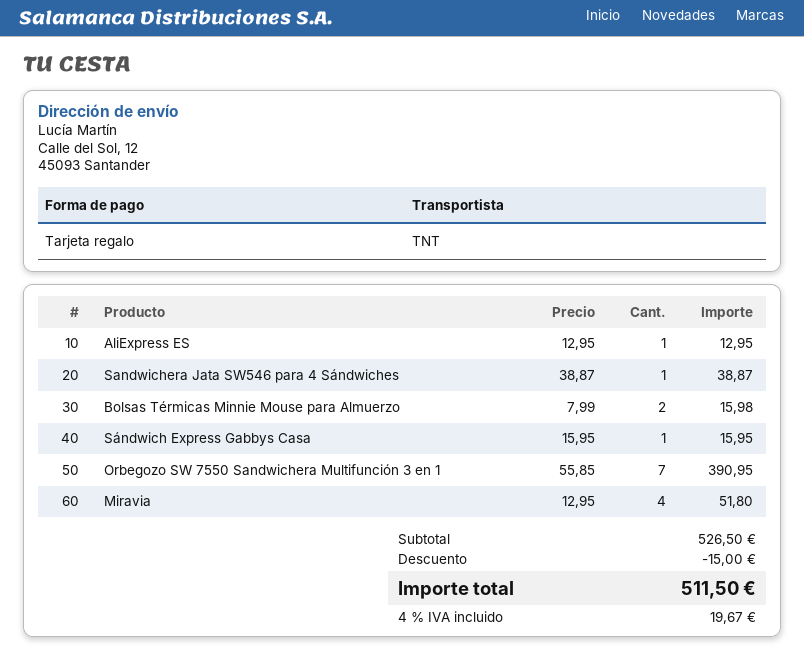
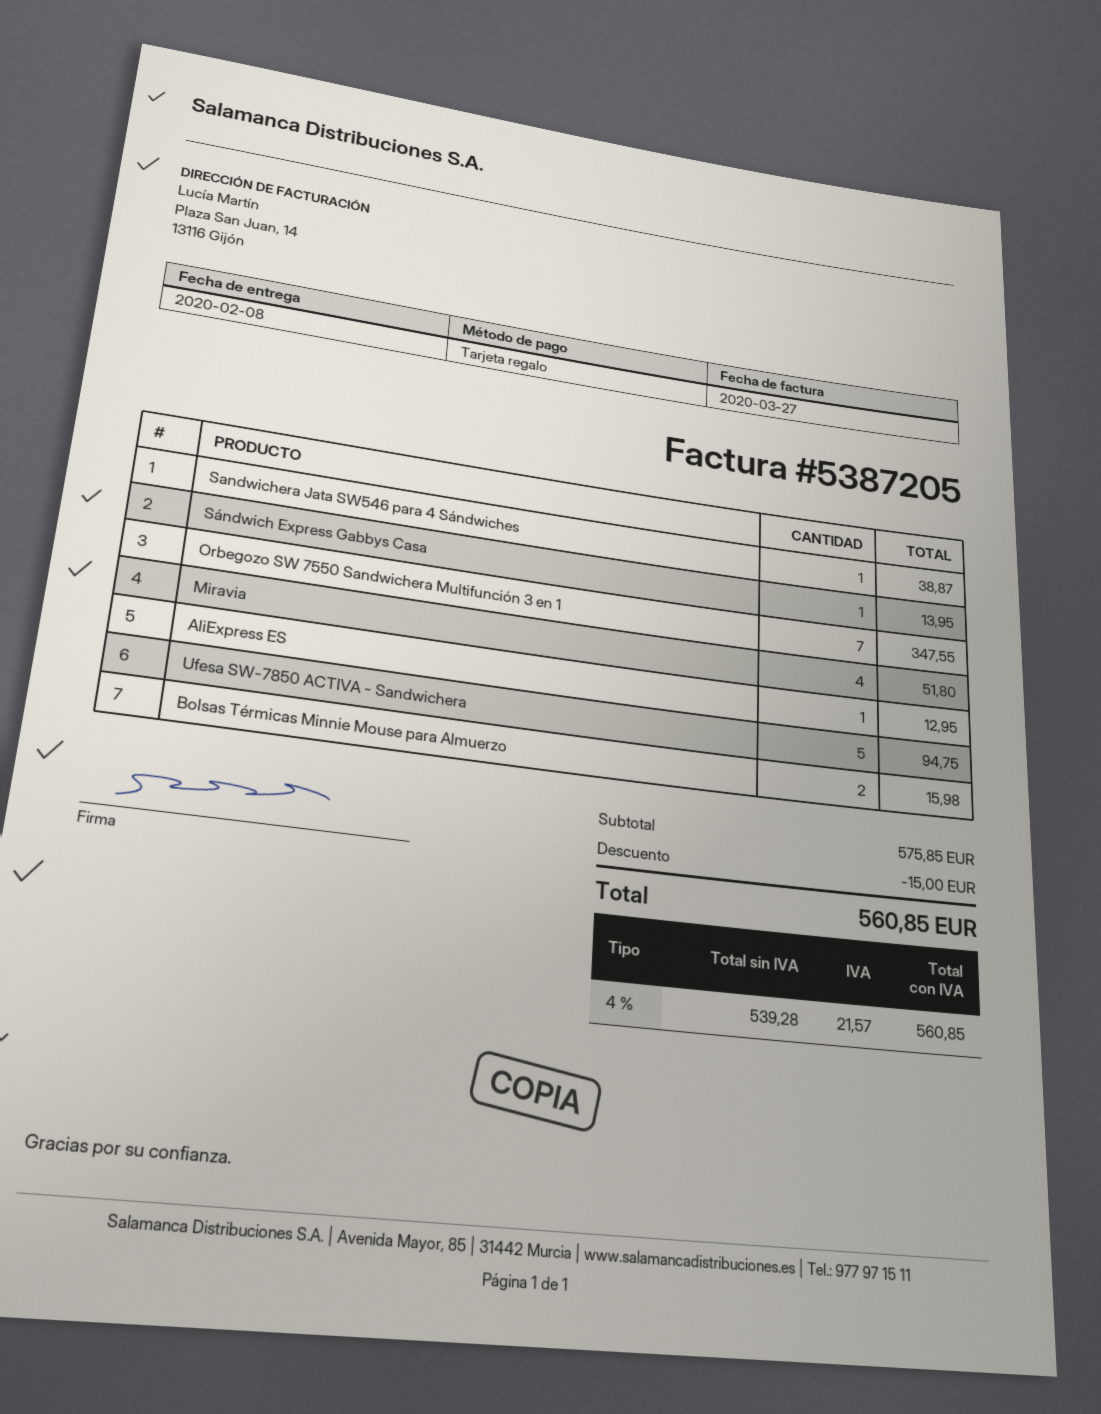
Sándwich Express Gabbys Casa: 1 for 15.95 -> 1 for 13.95
Orbegozo SW 7550 Sandwichera Multifunción 3 en 1: 7 for 390.95 -> 7 for 347.55
Ufesa SW-7850 ACTIVA - Sandwichera: none -> 5 for 94.75
subtotal: 526.50 -> 575.85
tax: 4% = 19.67 -> 4% = 21.57
total: 511.50 -> 560.85

